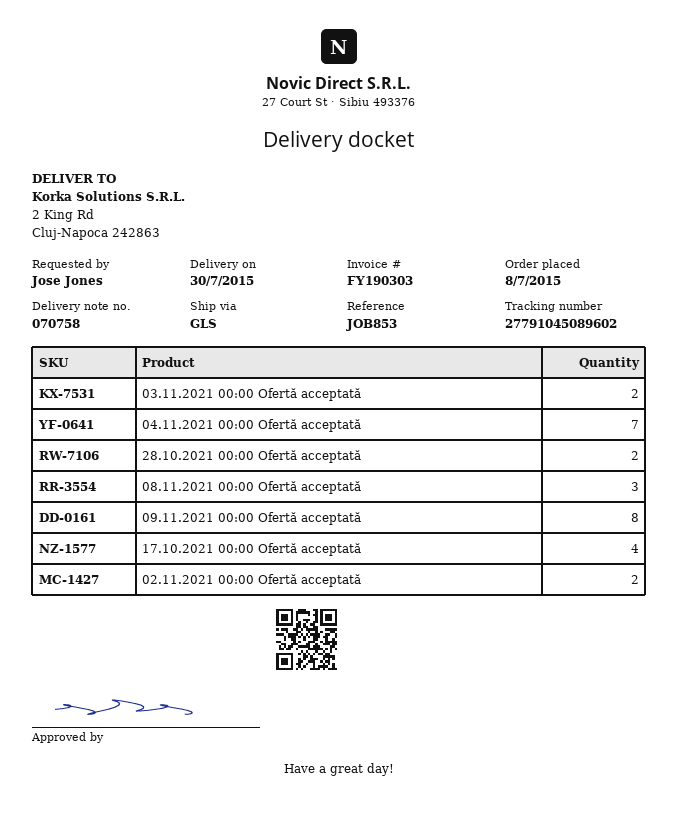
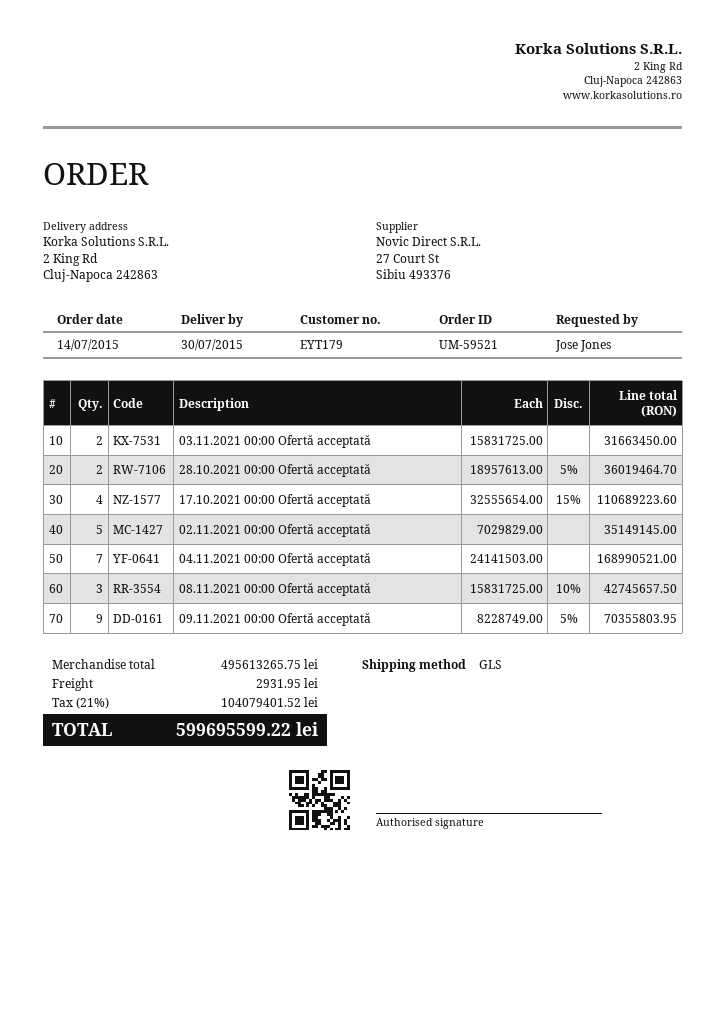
order date: 2015-07-08 -> 2015-07-14
09.11.2021 00:00 Ofertă acceptată: 8 -> 9
02.11.2021 00:00 Ofertă acceptată: 2 -> 5

